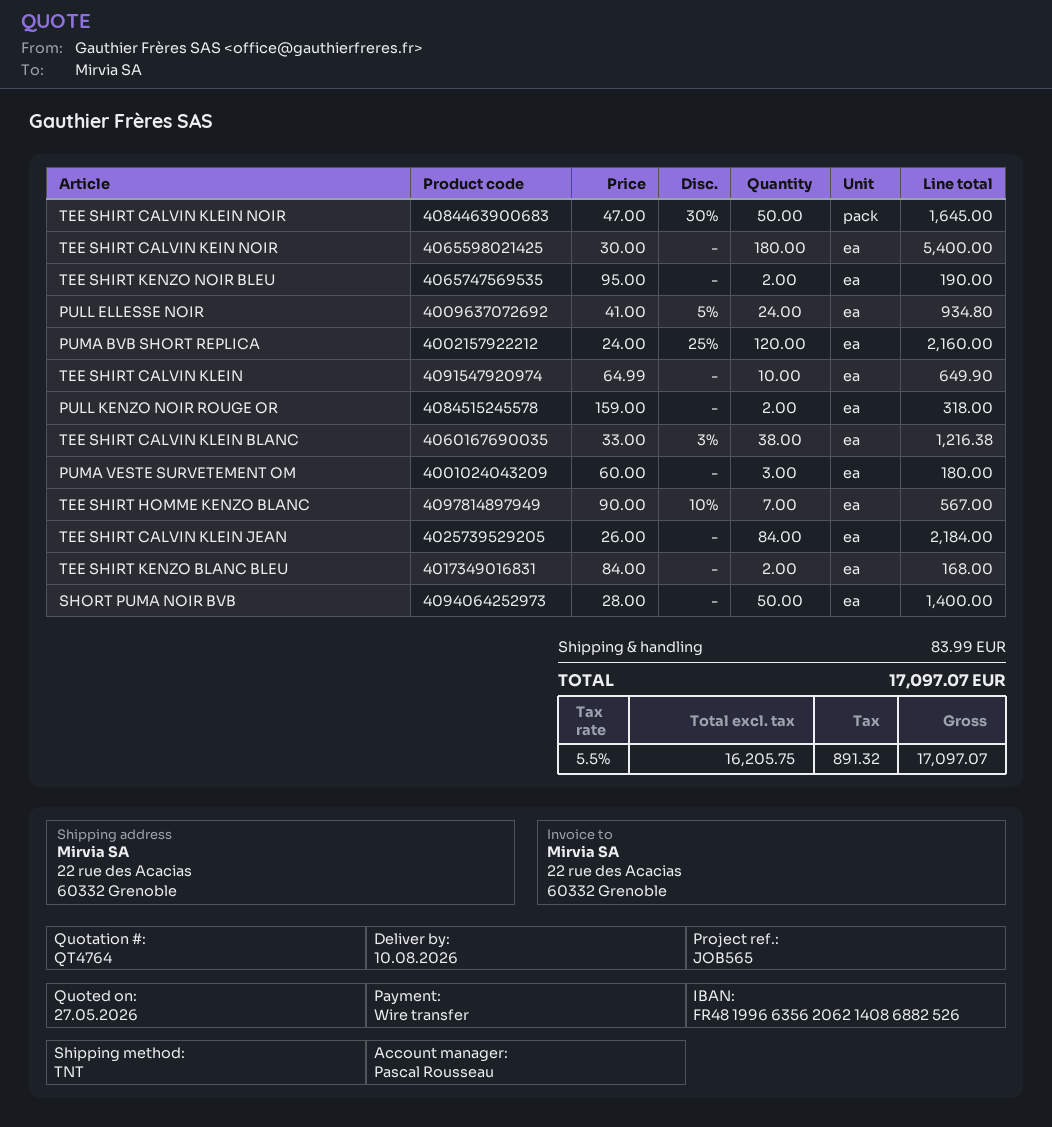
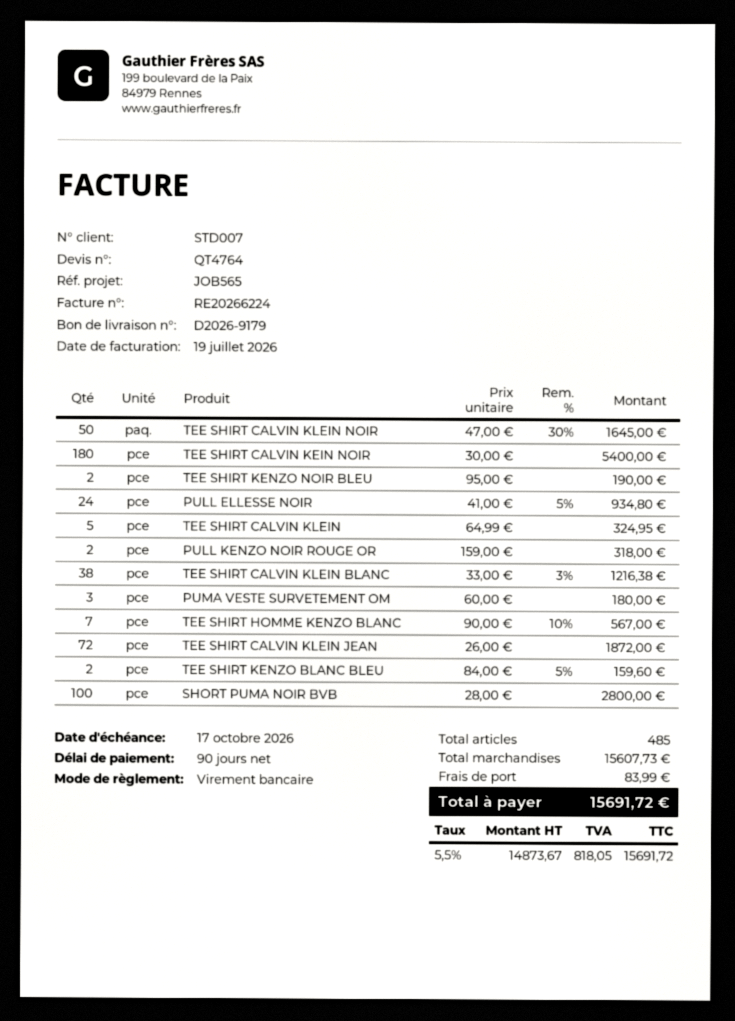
PUMA BVB SHORT REPLICA: 120 x 24.00 - 25% = 2160.00 -> none
TEE SHIRT CALVIN KLEIN: 10 x 64.99 = 649.90 -> 5 x 64.99 = 324.95
TEE SHIRT CALVIN KLEIN JEAN: 84 x 26.00 = 2184.00 -> 72 x 26.00 = 1872.00
TEE SHIRT KENZO BLANC BLEU: 2 x 84.00 = 168.00 -> 2 x 84.00 - 5% = 159.60
SHORT PUMA NOIR BVB: 50 x 28.00 = 1400.00 -> 100 x 28.00 = 2800.00
net: 16205.75 -> 14873.67
tax: 5.5% = 891.32 -> 5.5% = 818.05
total: 17097.07 -> 15691.72

